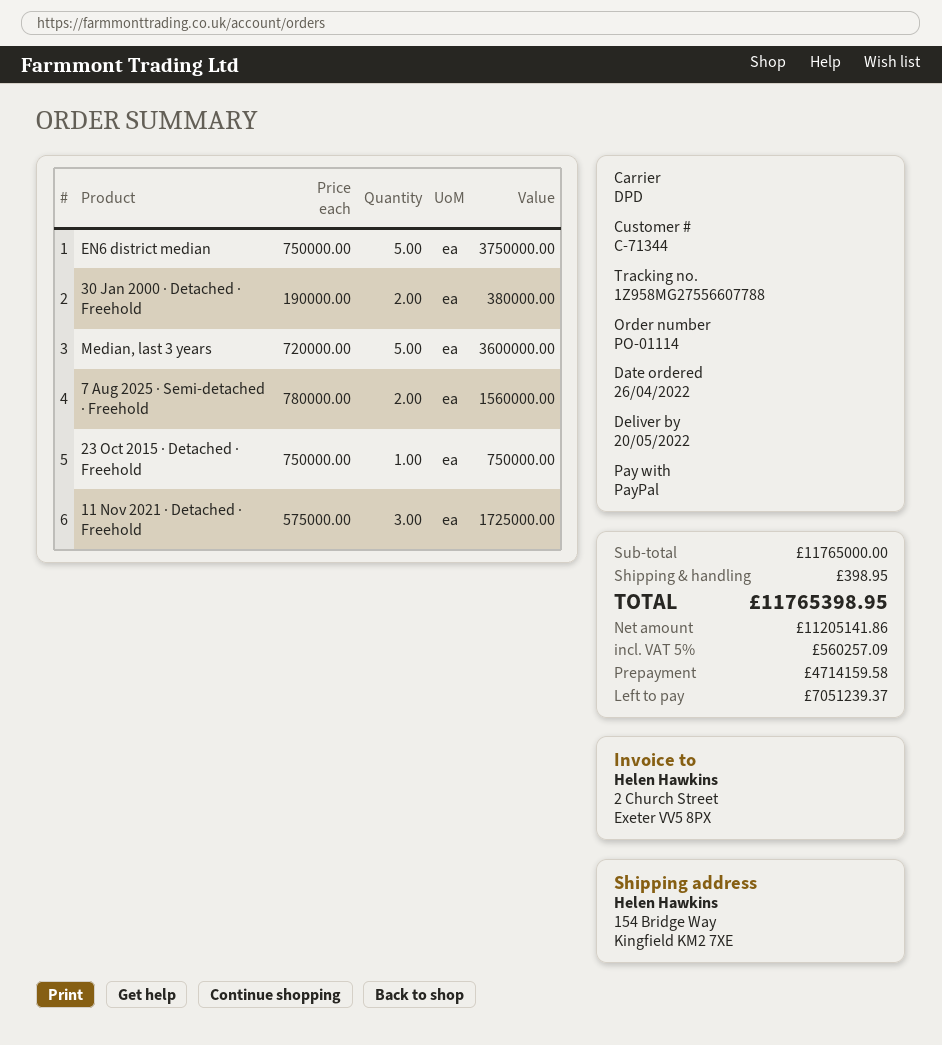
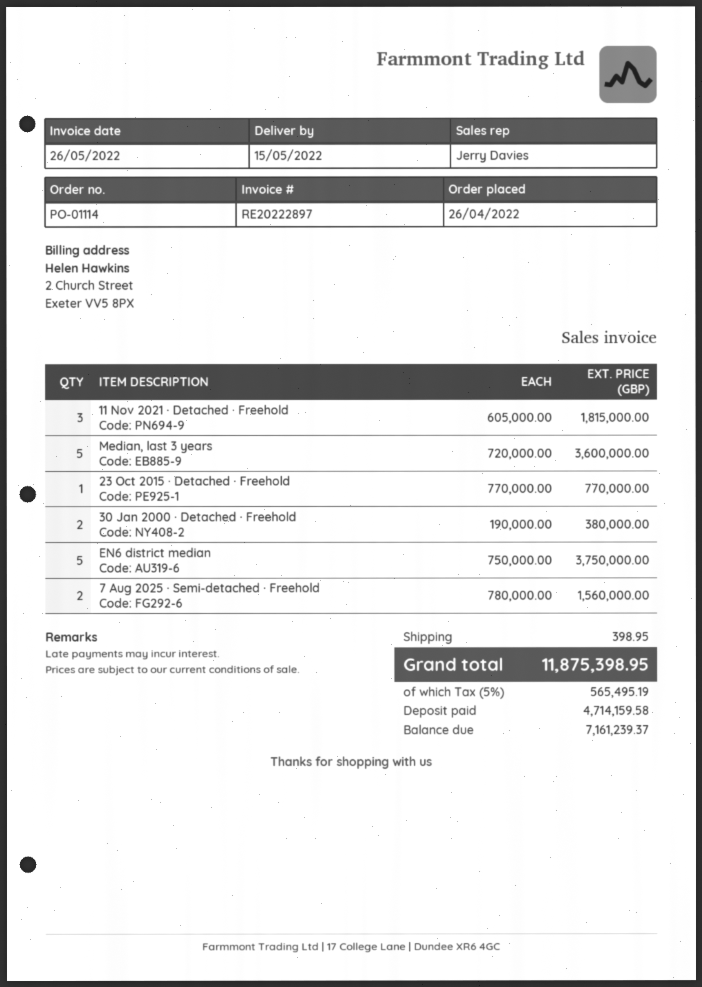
delivery date: 2022-05-20 -> 2022-05-15
23 Oct 2015 · Detached · Freehold: 1 x 750000.00 = 750000.00 -> 1 x 770000.00 = 770000.00
11 Nov 2021 · Detached · Freehold: 3 x 575000.00 = 1725000.00 -> 3 x 605000.00 = 1815000.00
tax: 5% = 560257.09 -> 5% = 565495.19
total: 11765398.95 -> 11875398.95
balance: 7051239.37 -> 7161239.37

